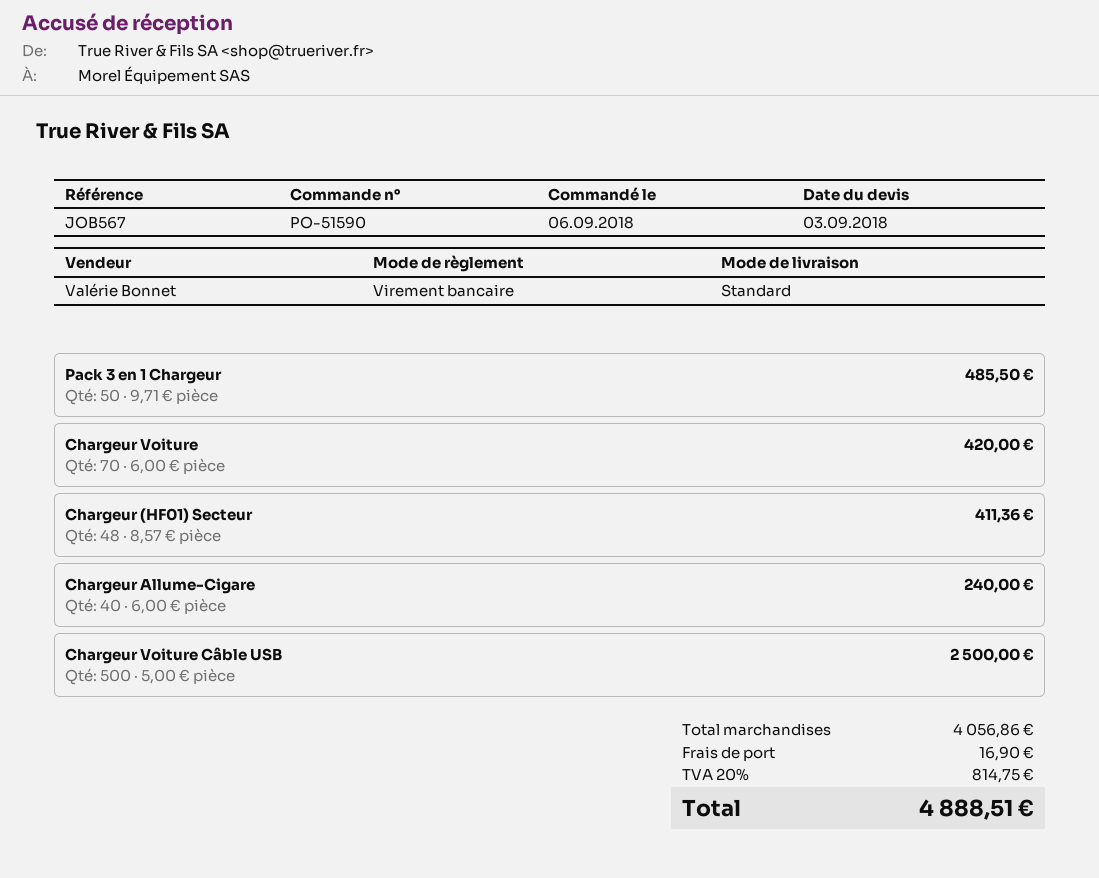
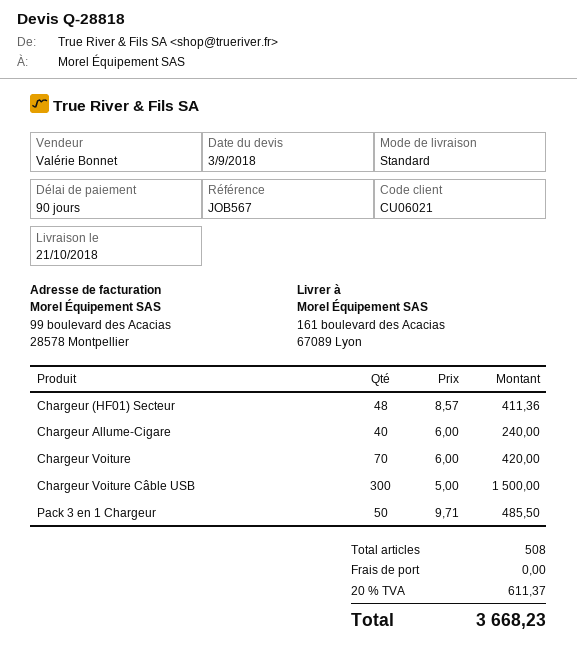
Chargeur Voiture Câble USB: 500 x 5.00 = 2500.00 -> 300 x 5.00 = 1500.00
shipping: 16.90 -> 0.00
tax: 20% = 814.75 -> 20% = 611.37
total: 4888.51 -> 3668.23

